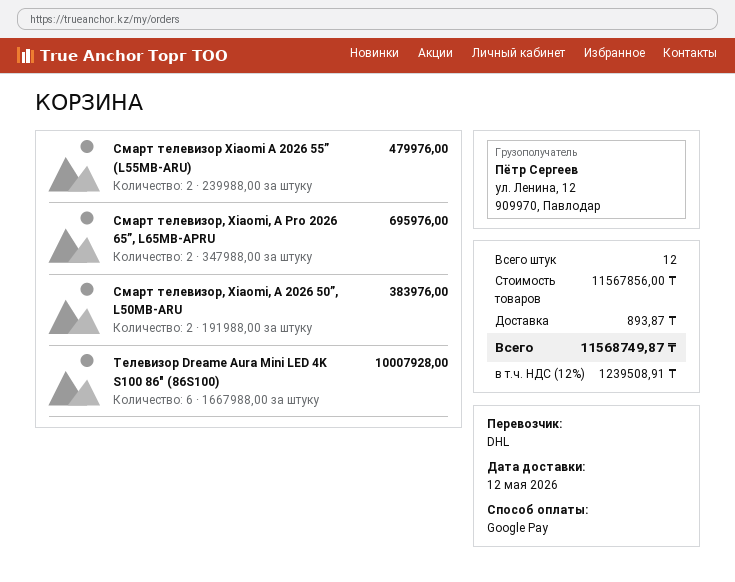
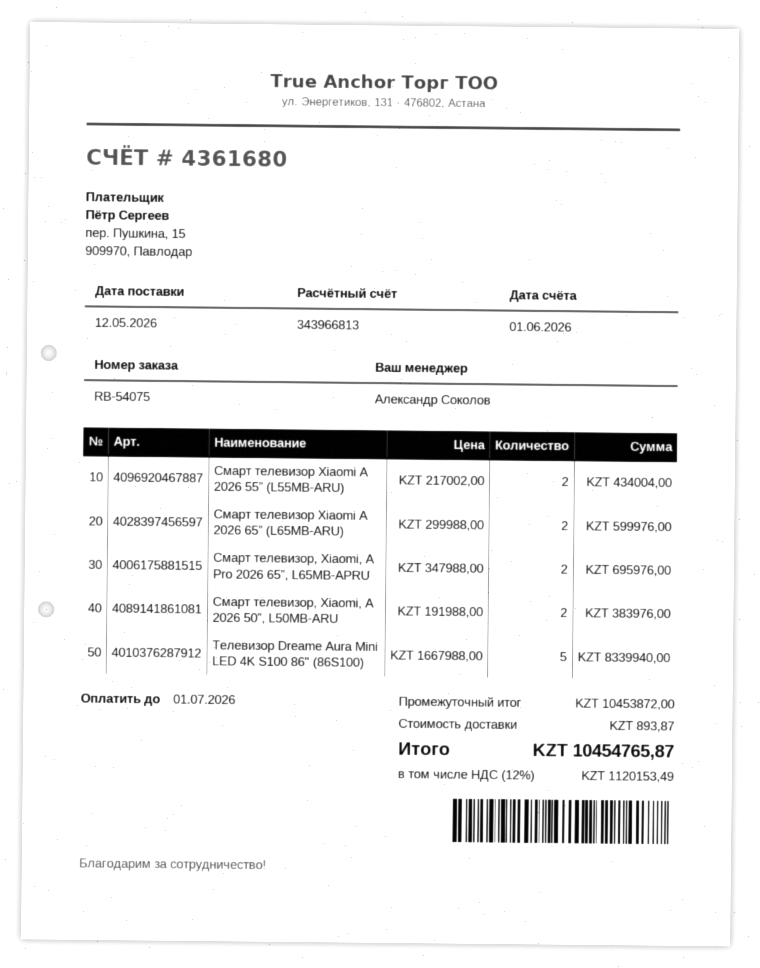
Смарт телевизор Xiaomi A 2026 55” (L55MB-ARU): 2 x 239988.00 = 479976.00 -> 2 x 217002.00 = 434004.00
Телевизор Dreame Aura Mini LED 4K S100 86" (86S100): 6 x 1667988.00 = 10007928.00 -> 5 x 1667988.00 = 8339940.00
Смарт телевизор Xiaomi A 2026 65” (L65MB-ARU): none -> 2 x 299988.00 = 599976.00
subtotal: 11567856.00 -> 10453872.00
tax: 12% = 1239508.91 -> 12% = 1120153.49
total: 11568749.87 -> 10454765.87

